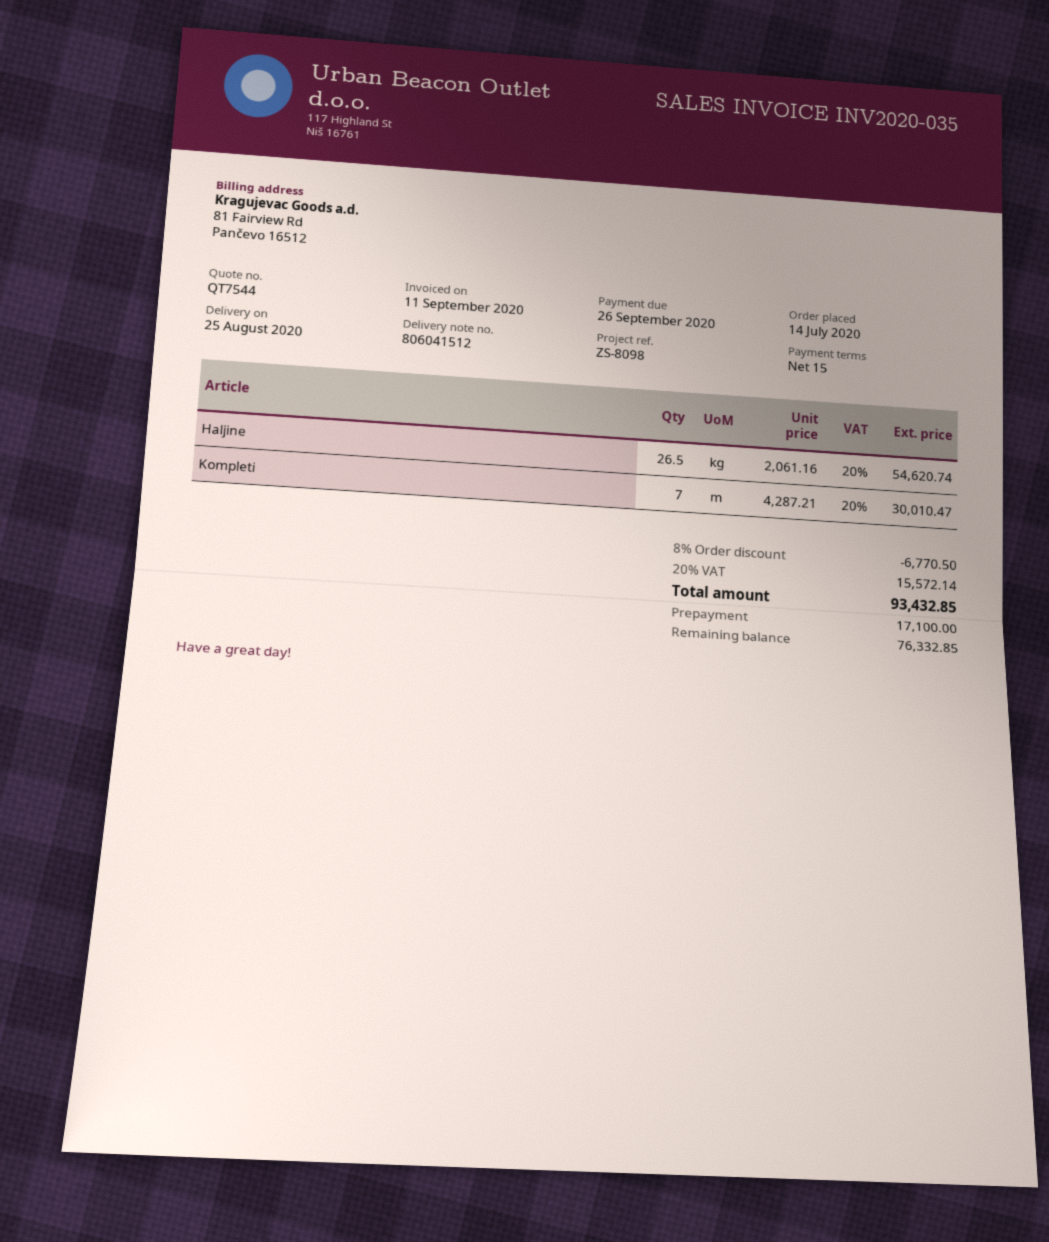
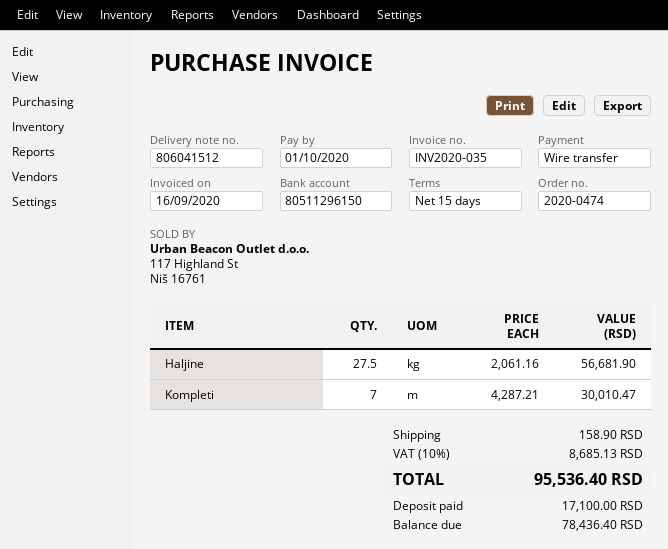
invoice date: 2020-09-11 -> 2020-09-16
due date: 2020-09-26 -> 2020-10-01
Haljine: 26.5 x 2061.16 = 54620.74 -> 27.5 x 2061.16 = 56681.90
discount: 8% = 6770.50 -> none
shipping: none -> 158.90
tax: 20% = 15572.14 -> 10% = 8685.13
total: 93432.85 -> 95536.40
balance: 76332.85 -> 78436.40

